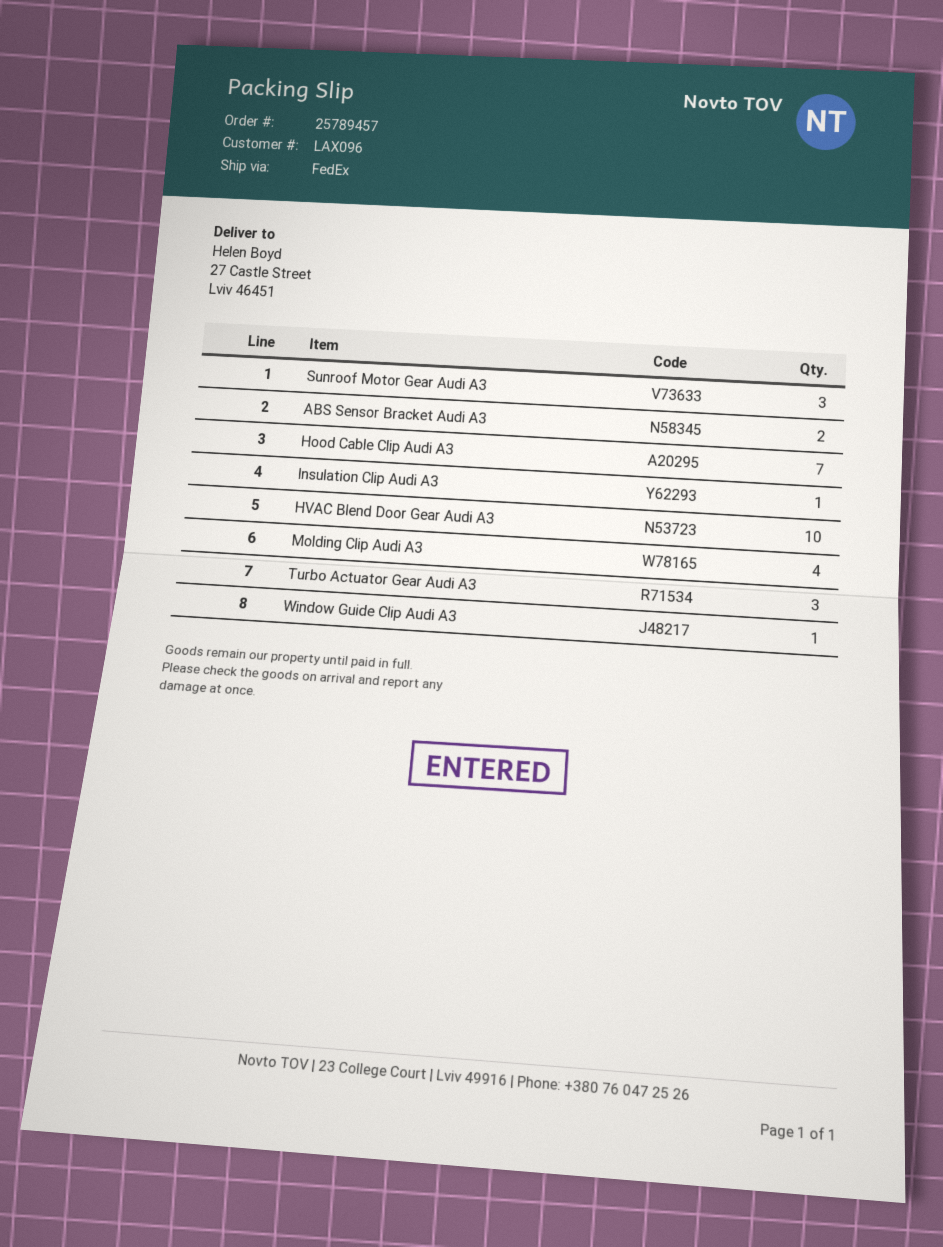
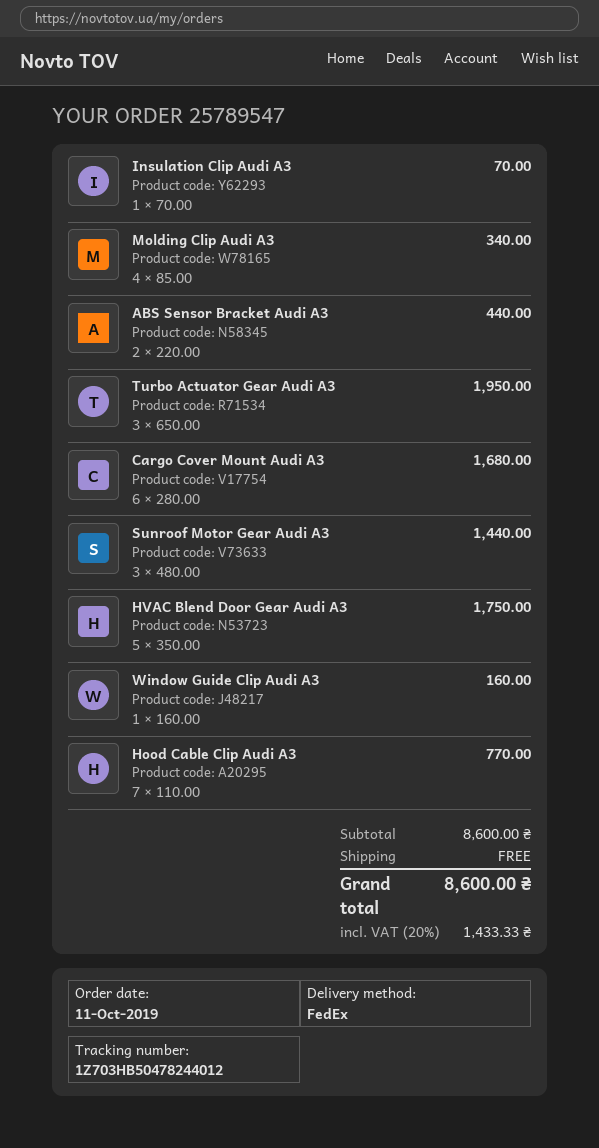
order number: 25789457 -> 25789547
HVAC Blend Door Gear Audi A3: 10 -> 5
Cargo Cover Mount Audi A3: none -> 6

